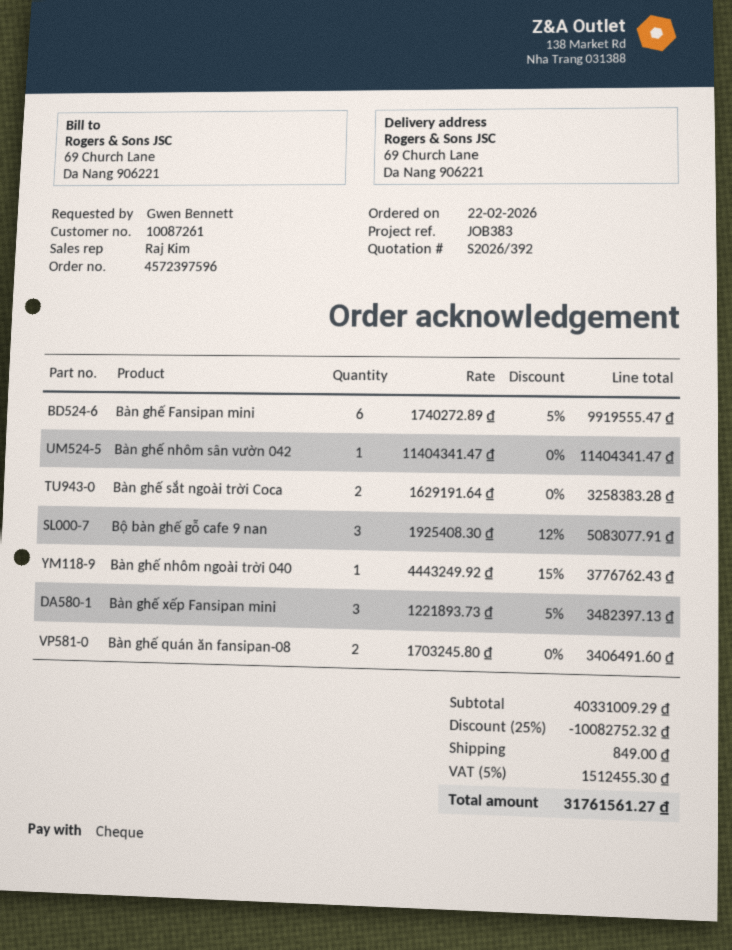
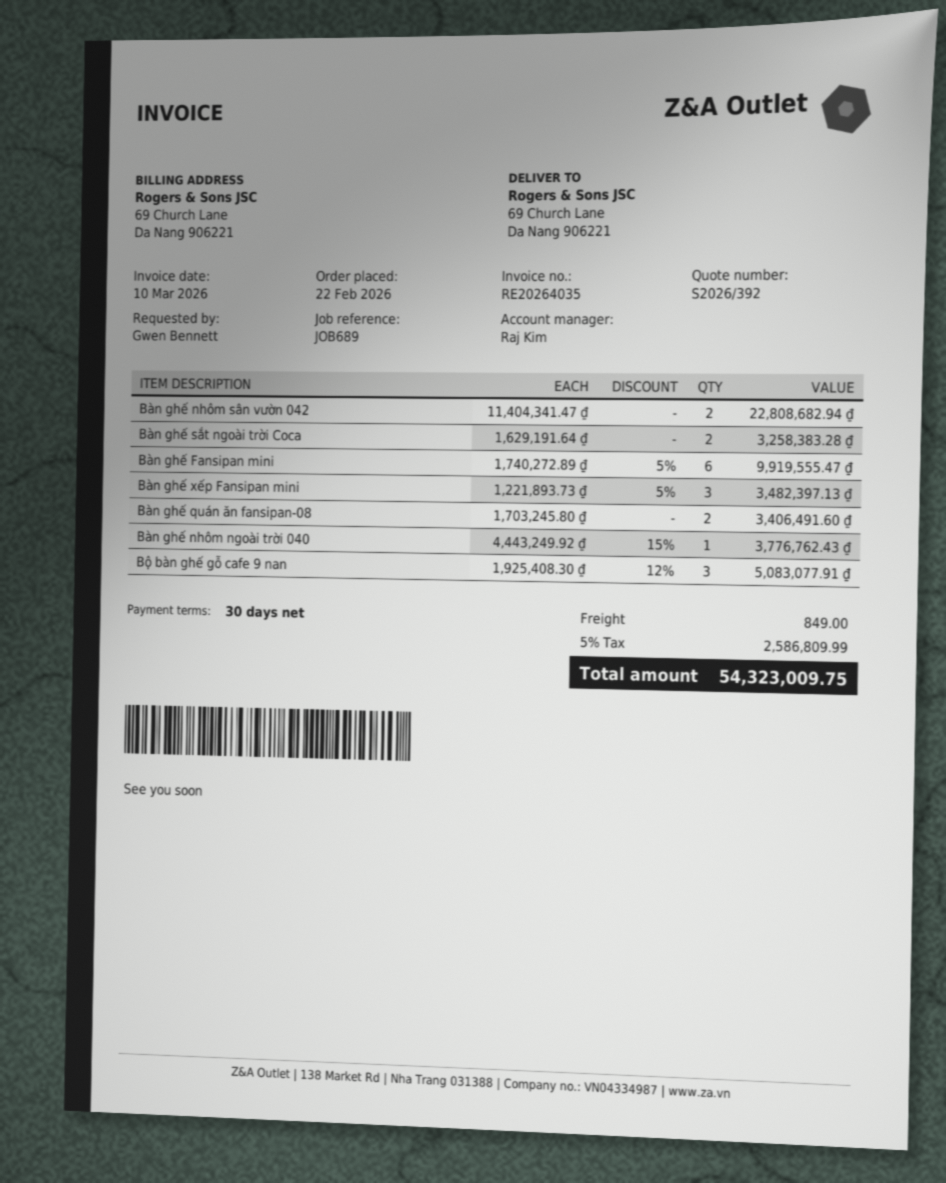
reference: JOB383 -> JOB689
Bàn ghế nhôm sân vườn 042: 1 x 11404341.47 = 11404341.47 -> 2 x 11404341.47 = 22808682.94
discount: 25% = 10082752.32 -> none
tax: 5% = 1512455.30 -> 5% = 2586809.99
total: 31761561.27 -> 54323009.75

